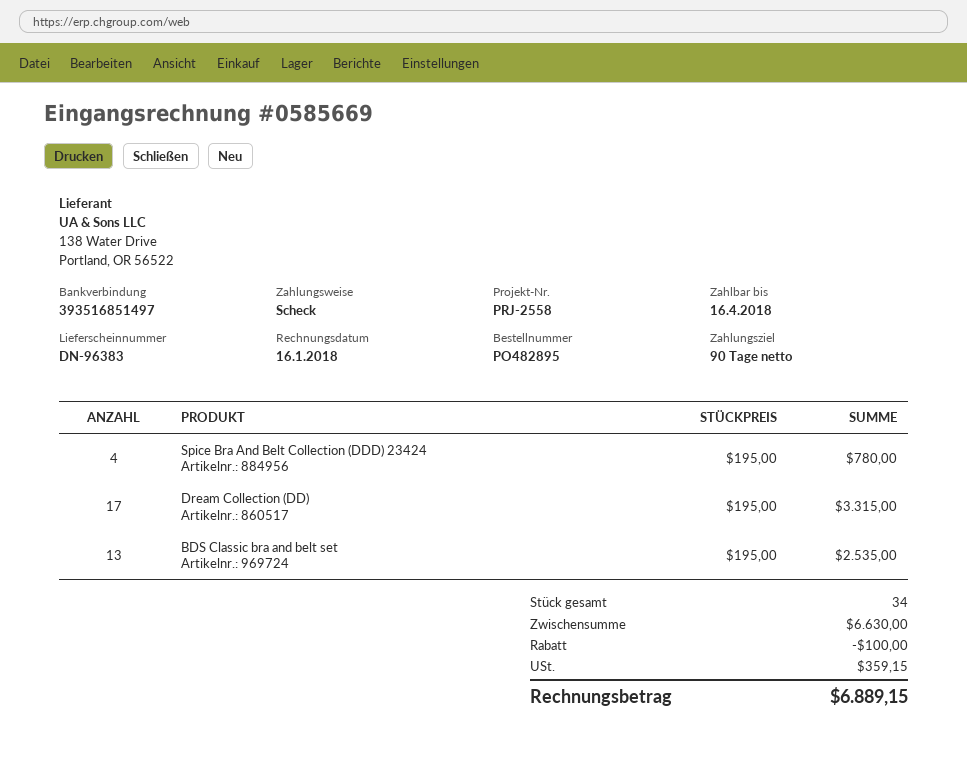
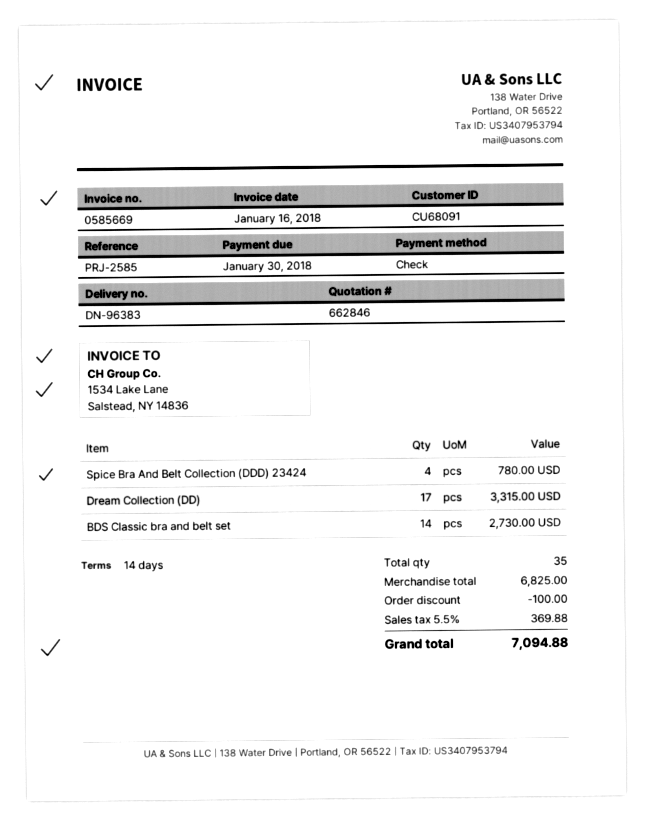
payment terms: 90 days -> 14 days
due date: 2018-04-16 -> 2018-01-30
reference: PRJ-2558 -> PRJ-2585
BDS Classic bra and belt set: 13 for 2535.00 -> 14 for 2730.00
total quantity: 34 -> 35
subtotal: 6630.00 -> 6825.00
tax: 359.15 -> 369.88
total: 6889.15 -> 7094.88

